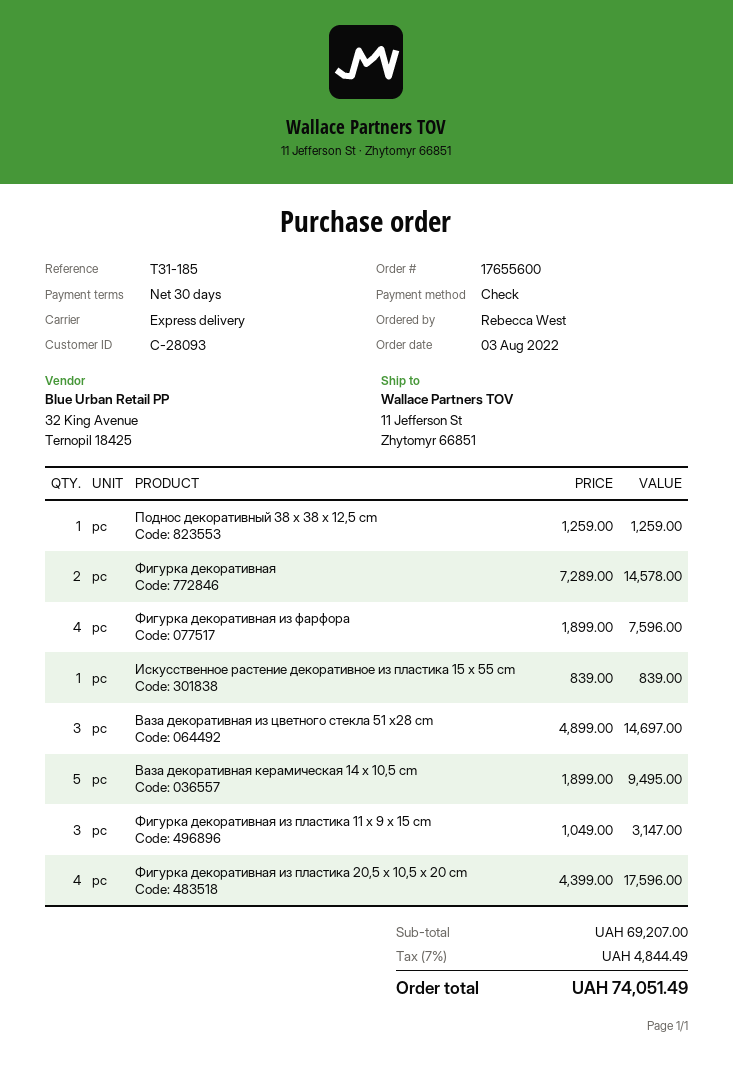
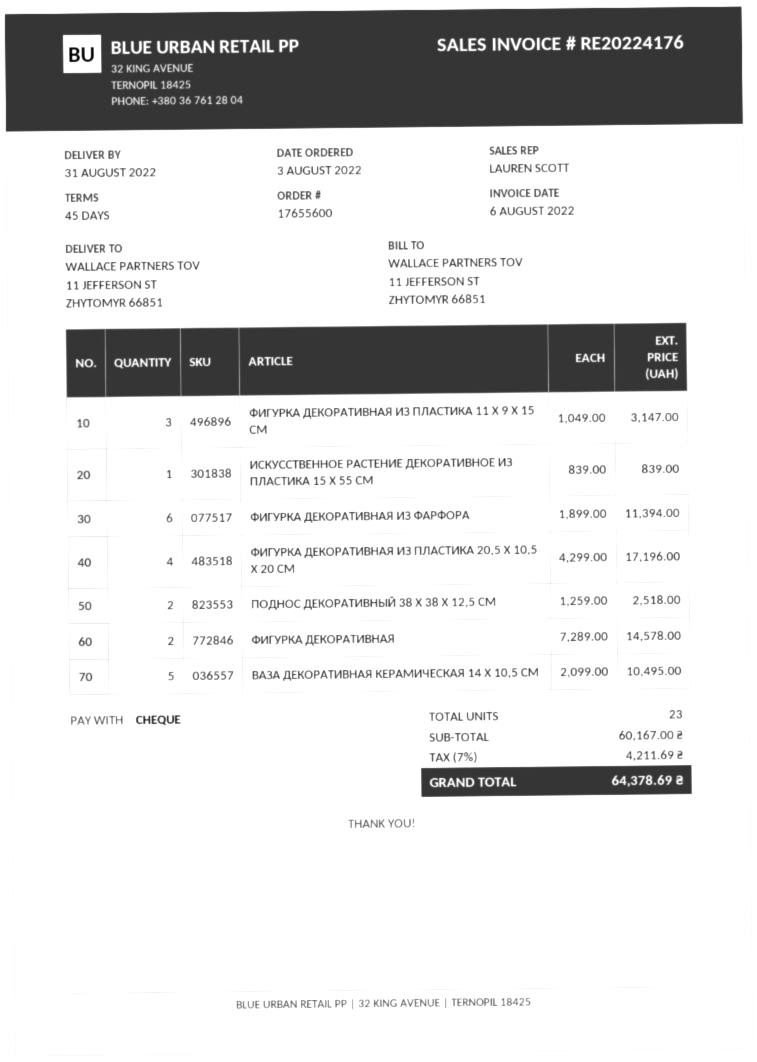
payment terms: 30 days -> 45 days
Поднос декоративный 38 x 38 x 12,5 cm: 1 x 1259.00 = 1259.00 -> 2 x 1259.00 = 2518.00
Фигурка декоративная из фарфора: 4 x 1899.00 = 7596.00 -> 6 x 1899.00 = 11394.00
Ваза декоративная из цветного стекла 51 x28 cm: 3 x 4899.00 = 14697.00 -> none
Ваза декоративная керамическая 14 x 10,5 cm: 5 x 1899.00 = 9495.00 -> 5 x 2099.00 = 10495.00
Фигурка декоративная из пластика 20,5 x 10,5 x 20 cm: 4 x 4399.00 = 17596.00 -> 4 x 4299.00 = 17196.00
subtotal: 69207.00 -> 60167.00
tax: 7% = 4844.49 -> 7% = 4211.69
total: 74051.49 -> 64378.69

